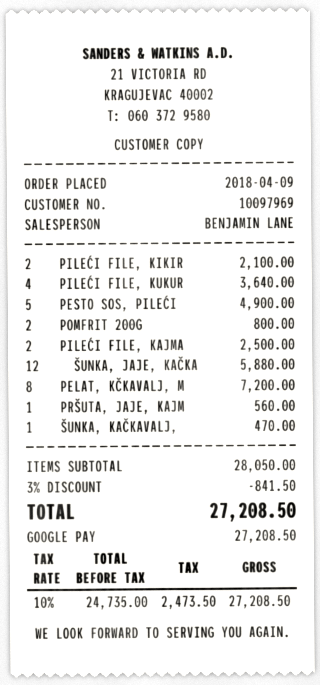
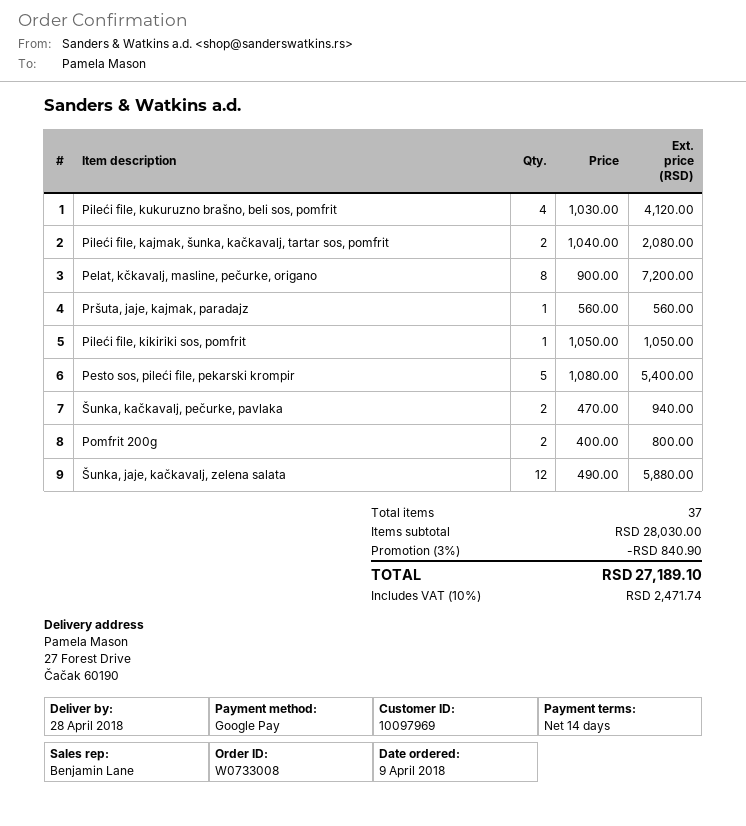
PILEĆI FILE, KIKIR: 2 for 2100.00 -> 1 for 1050.00
PILEĆI FILE, KUKUR: 4 for 3640.00 -> 4 for 4120.00
PESTO SOS, PILEĆI: 5 for 4900.00 -> 5 for 5400.00
PILEĆI FILE, KAJMA: 2 for 2500.00 -> 2 for 2080.00
ŠUNKA, KAČKAVALJ,: 1 for 470.00 -> 2 for 940.00
subtotal: 28050.00 -> 28030.00
discount: 3% = 841.50 -> 3% = 840.90
tax: 10% = 2473.50 -> 10% = 2471.74
total: 27208.50 -> 27189.10

